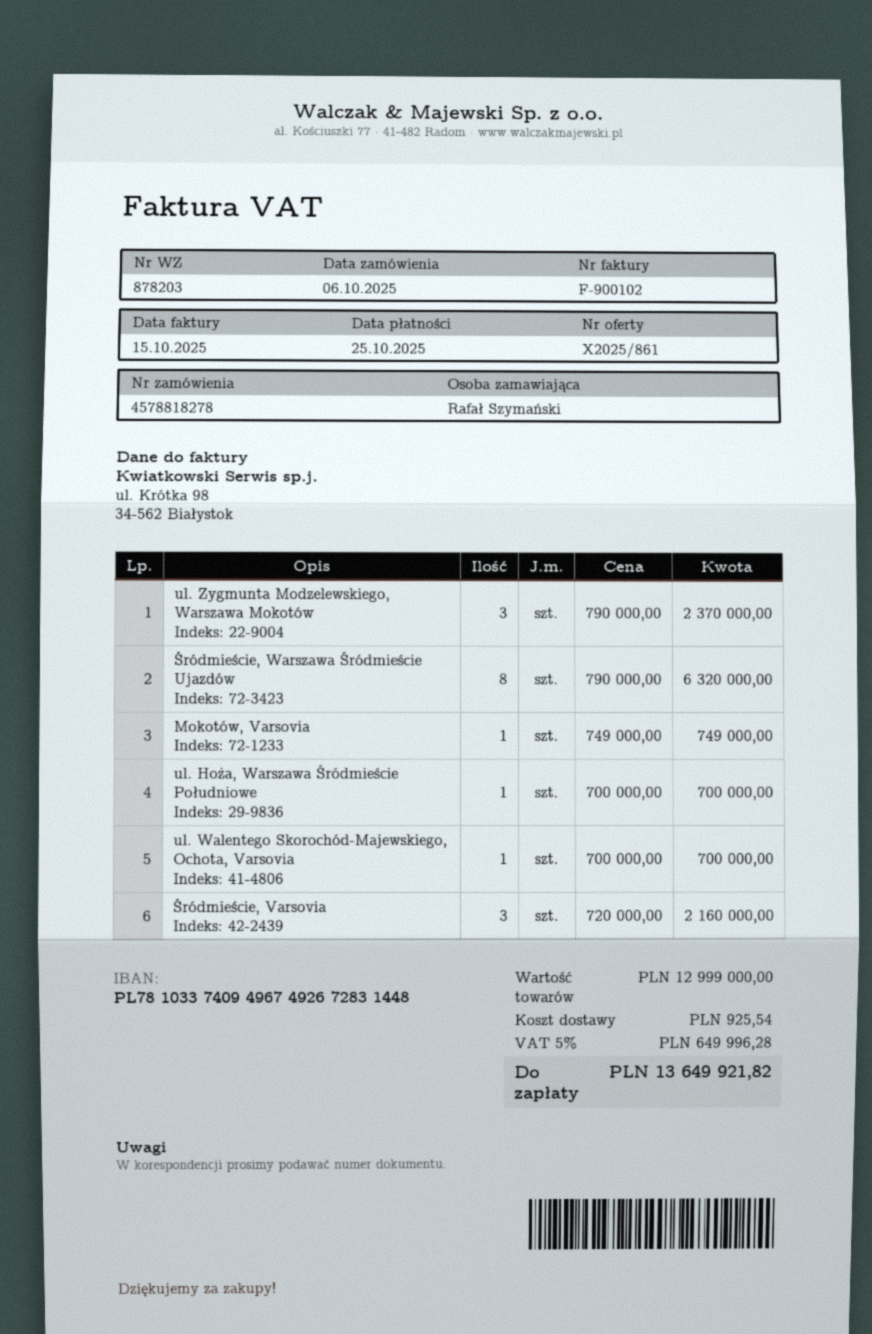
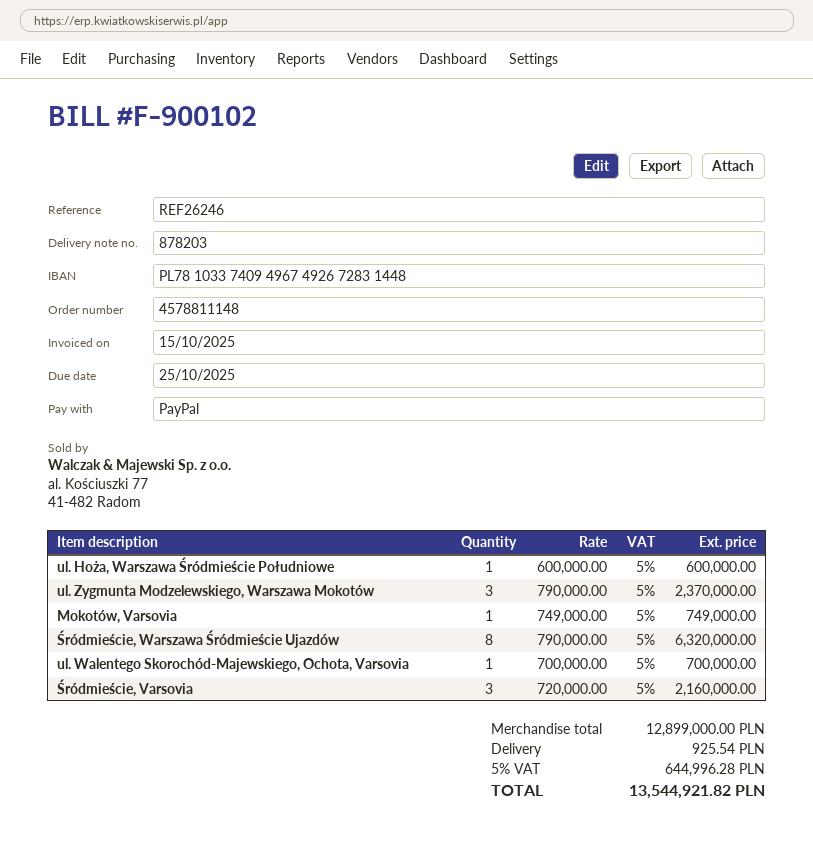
order number: 4578818278 -> 4578811148
ul. Hoża, Warszawa Śródmieście Południowe: 1 x 700000.00 = 700000.00 -> 1 x 600000.00 = 600000.00
subtotal: 12999000.00 -> 12899000.00
tax: 5% = 649996.28 -> 5% = 644996.28
total: 13649921.82 -> 13544921.82

